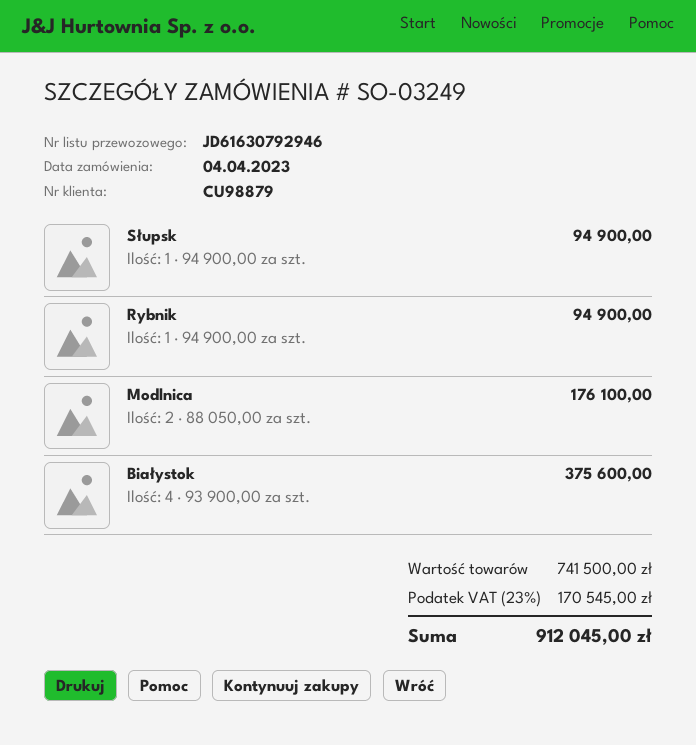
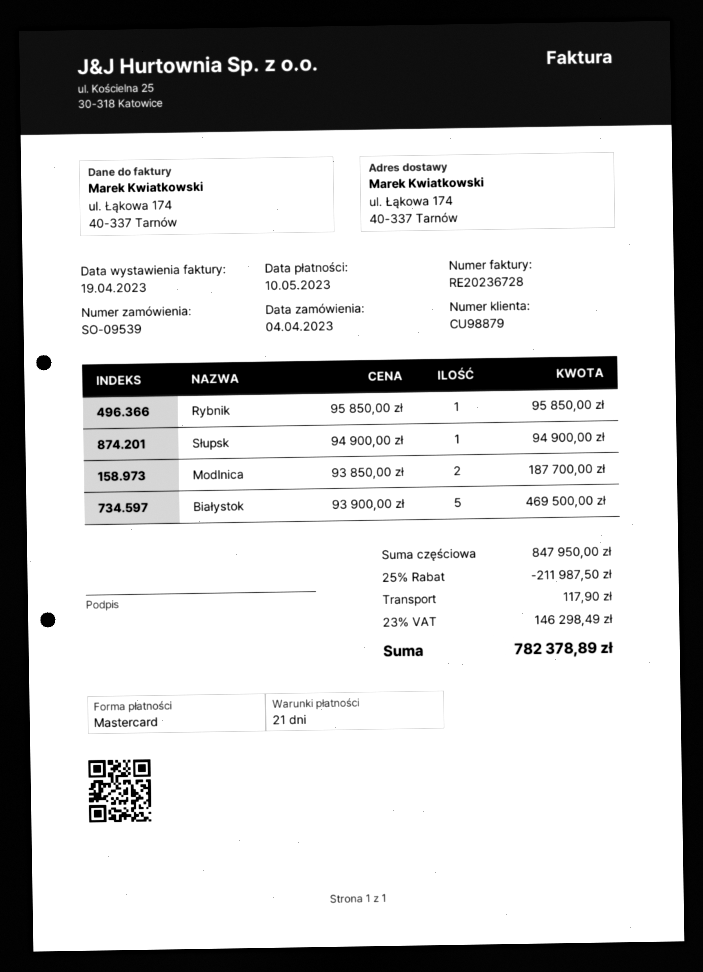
order number: SO-03249 -> SO-09539
Rybnik: 1 x 94900.00 = 94900.00 -> 1 x 95850.00 = 95850.00
Modlnica: 2 x 88050.00 = 176100.00 -> 2 x 93850.00 = 187700.00
Białystok: 4 x 93900.00 = 375600.00 -> 5 x 93900.00 = 469500.00
subtotal: 741500.00 -> 847950.00
discount: none -> 25% = 211987.50
shipping: none -> 117.90
tax: 23% = 170545.00 -> 23% = 146298.49
total: 912045.00 -> 782378.89

